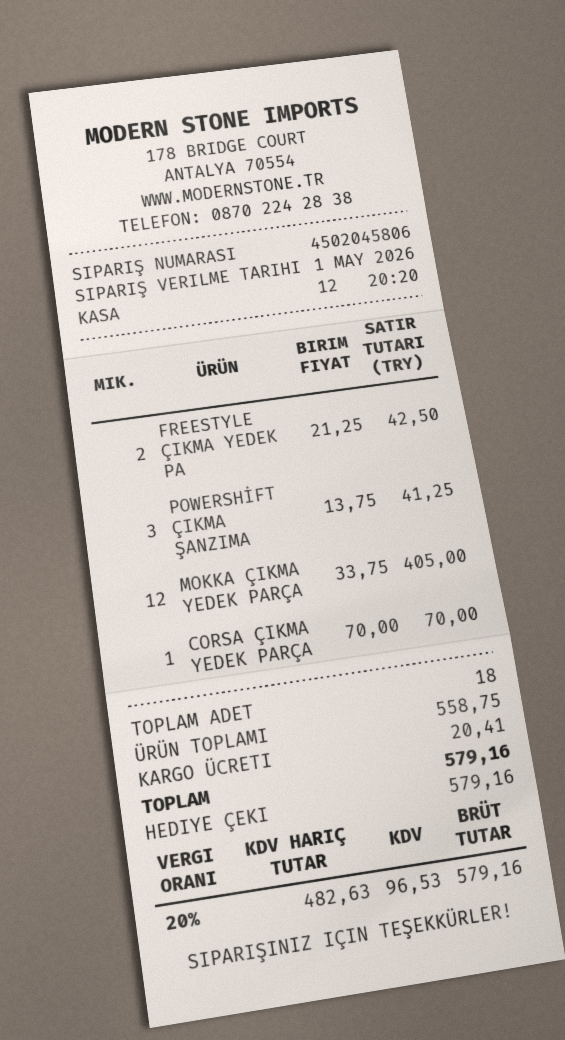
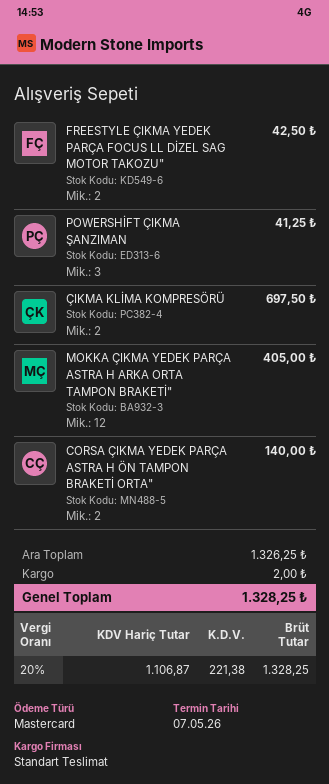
payment method: gift card -> Mastercard
CORSA ÇIKMA YEDEK PARÇA: 1 for 70.00 -> 2 for 140.00
ÇIKMA KLİMA KOMPRESÖRÜ: none -> 2 for 697.50
subtotal: 558.75 -> 1326.25
shipping: 20.41 -> 2.00
net: 482.63 -> 1106.87
tax: 20% = 96.53 -> 20% = 221.38
total: 579.16 -> 1328.25

